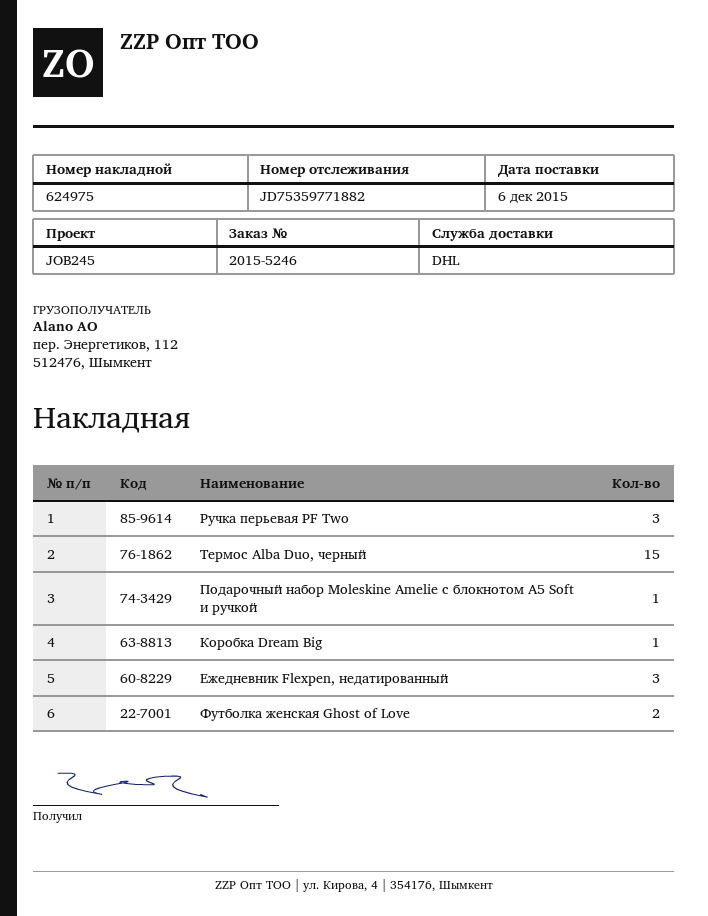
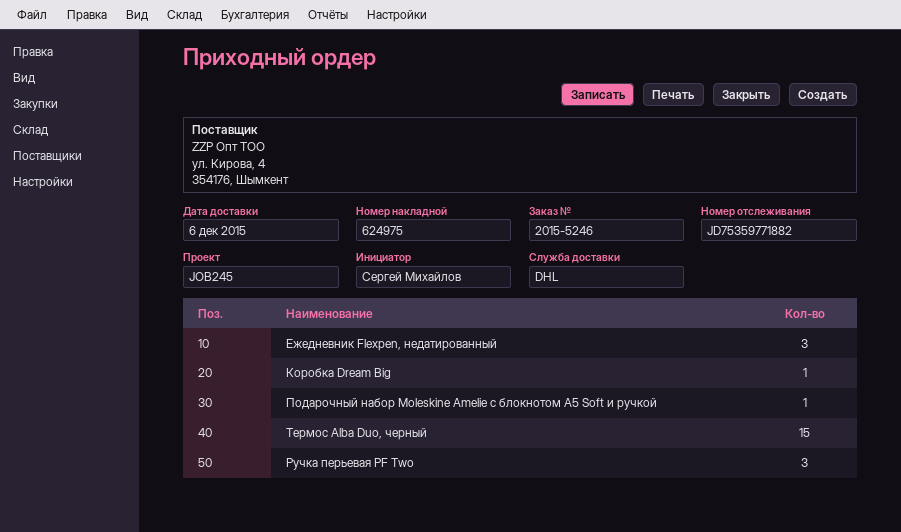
Футболка женская Ghost of Love: 2 -> none

